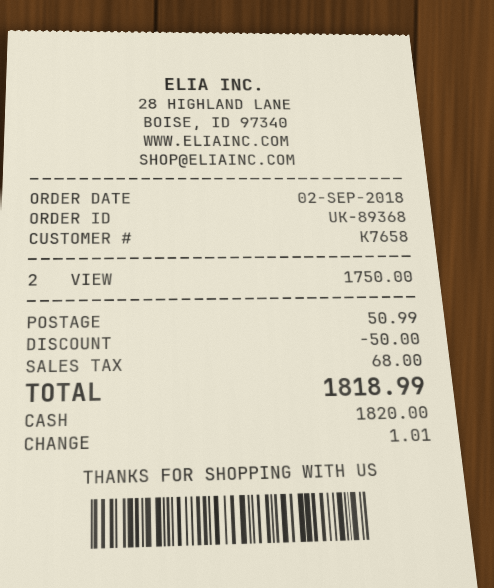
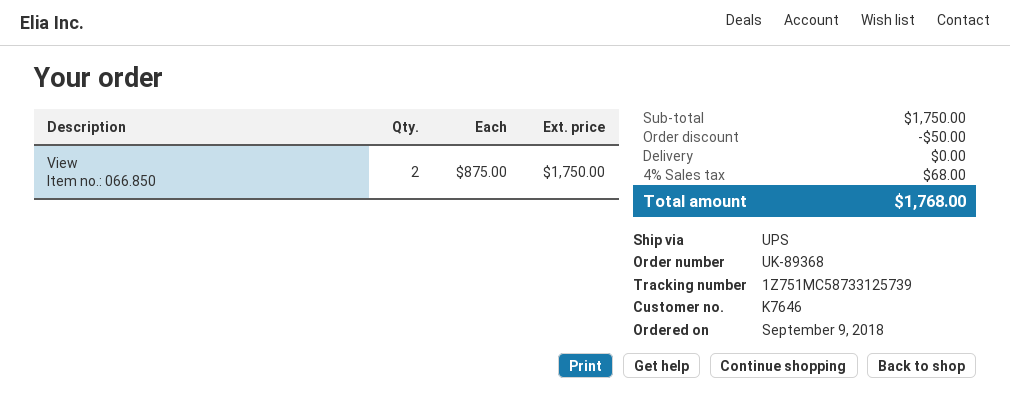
order date: 2018-09-02 -> 2018-09-09
customer number: K7658 -> K7646
shipping: 50.99 -> 0.00
total: 1818.99 -> 1768.00

